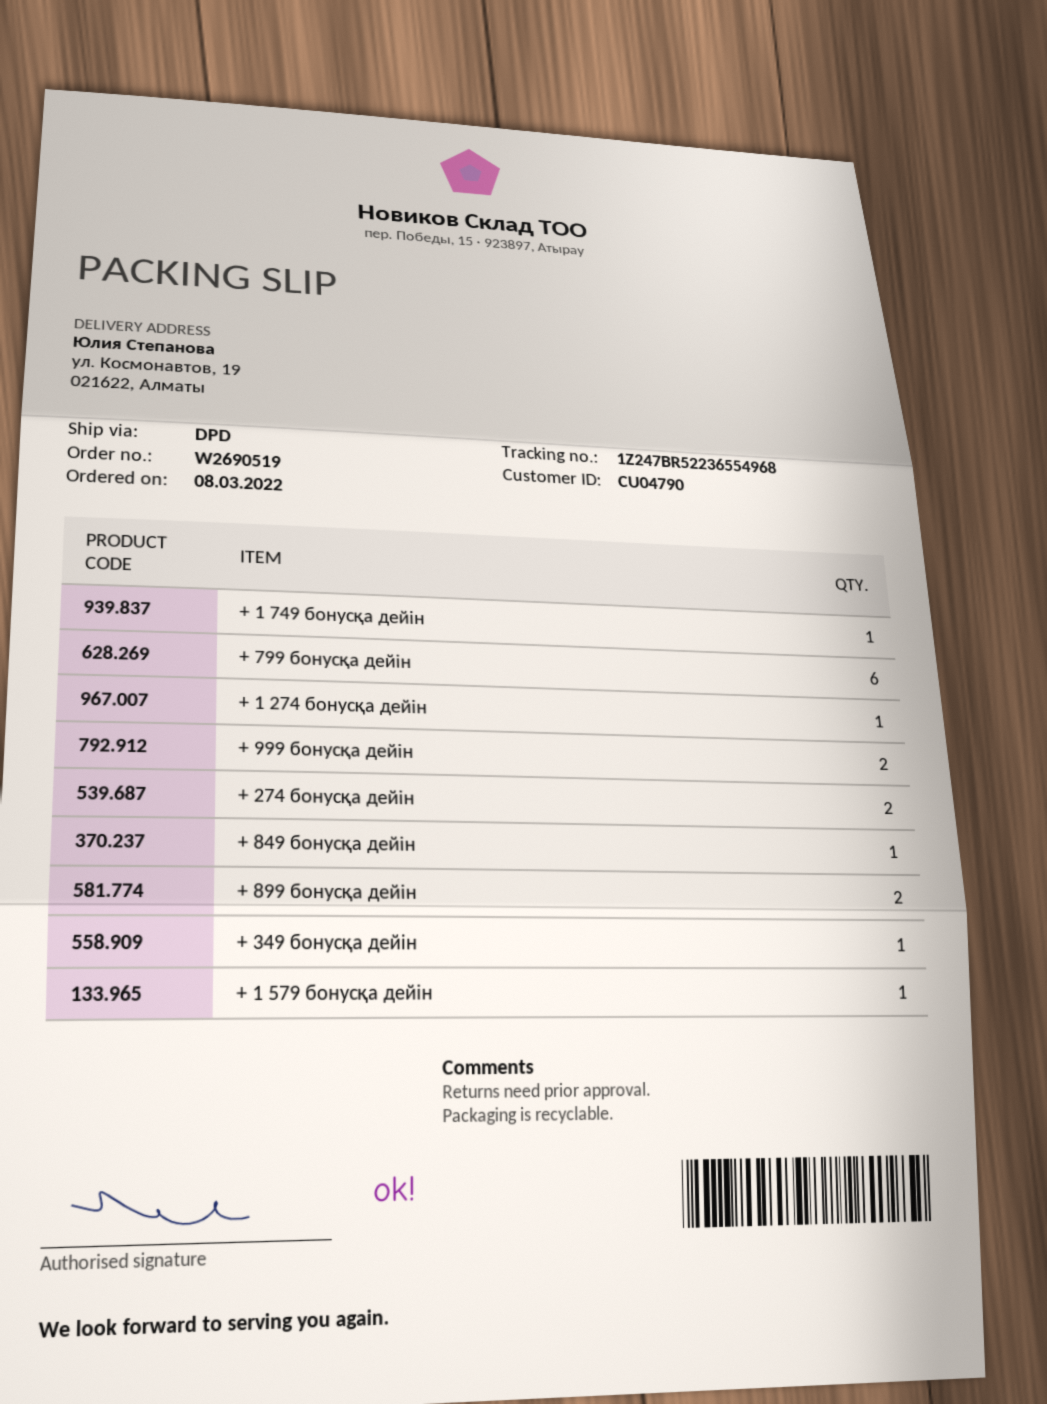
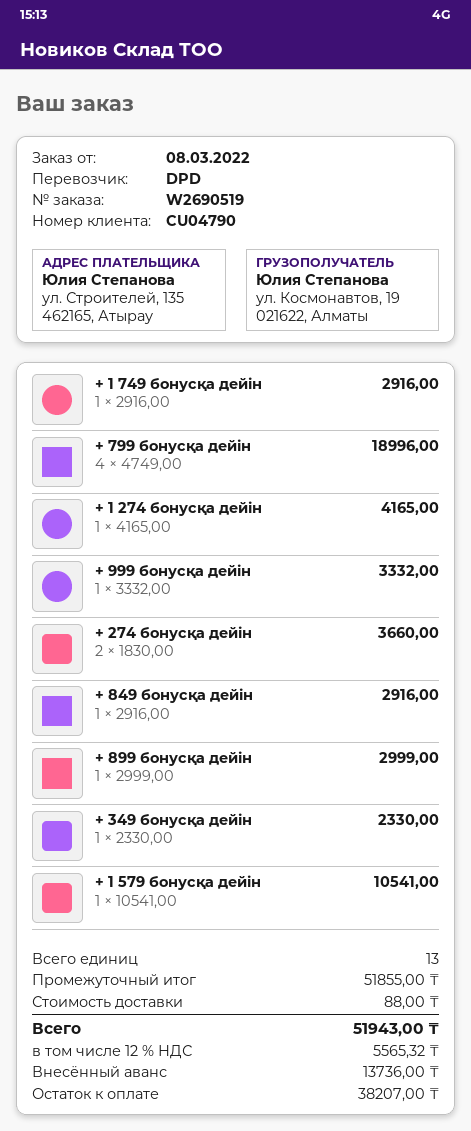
+ 799 бонусқа дейін: 6 -> 4
+ 999 бонусқа дейін: 2 -> 1
+ 899 бонусқа дейін: 2 -> 1

